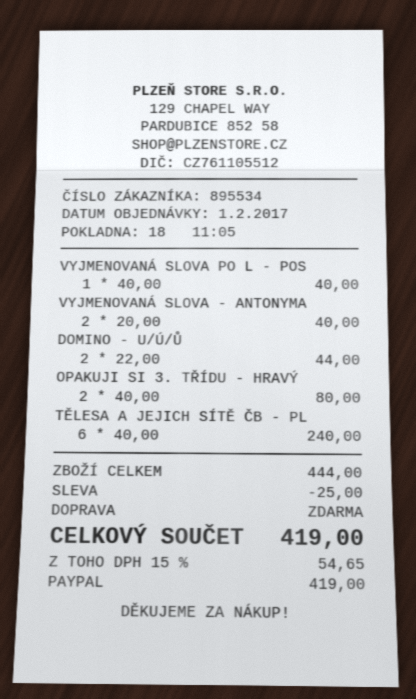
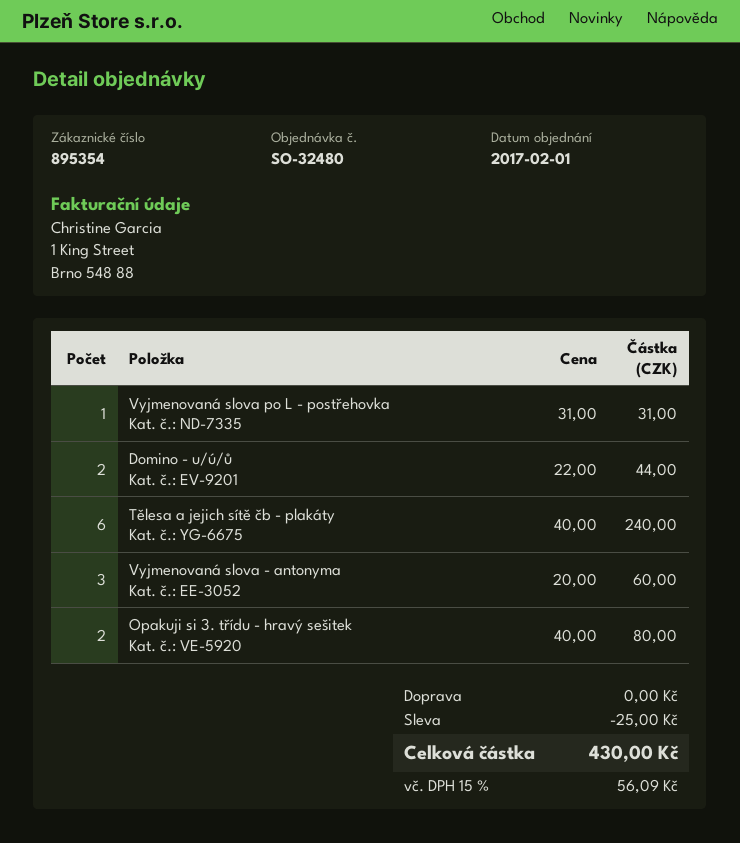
customer number: 895534 -> 895354
VYJMENOVANÁ SLOVA PO L - POS: 1 x 40.00 = 40.00 -> 1 x 31.00 = 31.00
VYJMENOVANÁ SLOVA - ANTONYMA: 2 x 20.00 = 40.00 -> 3 x 20.00 = 60.00
tax: 15% = 54.65 -> 15% = 56.09
total: 419.00 -> 430.00

